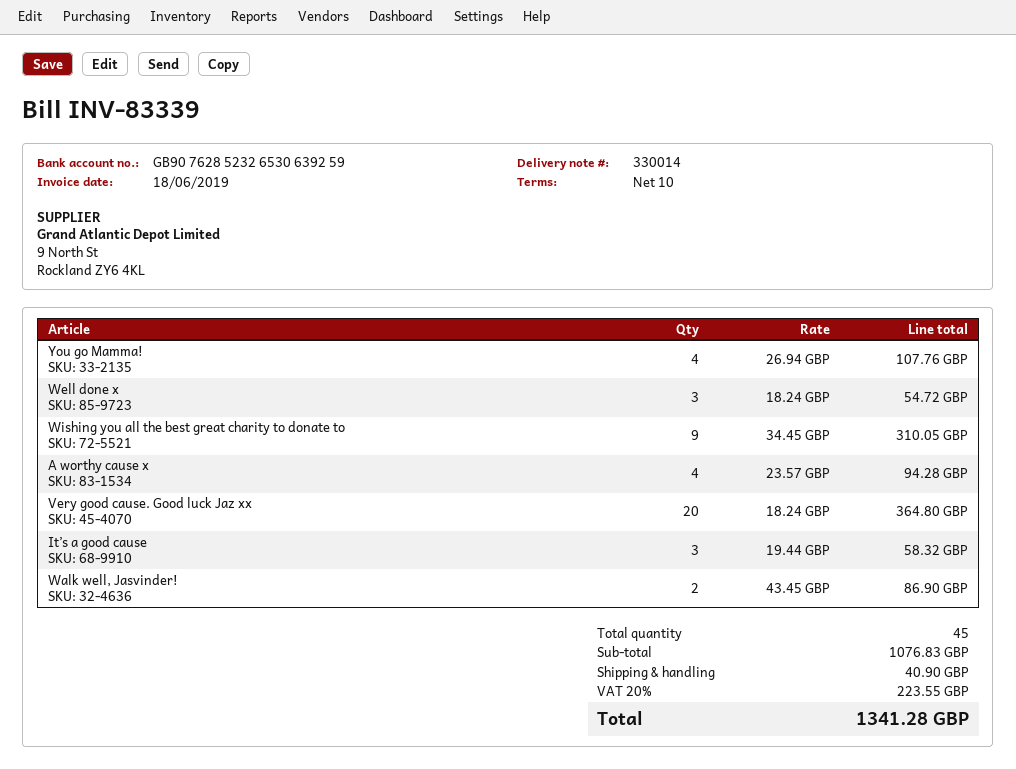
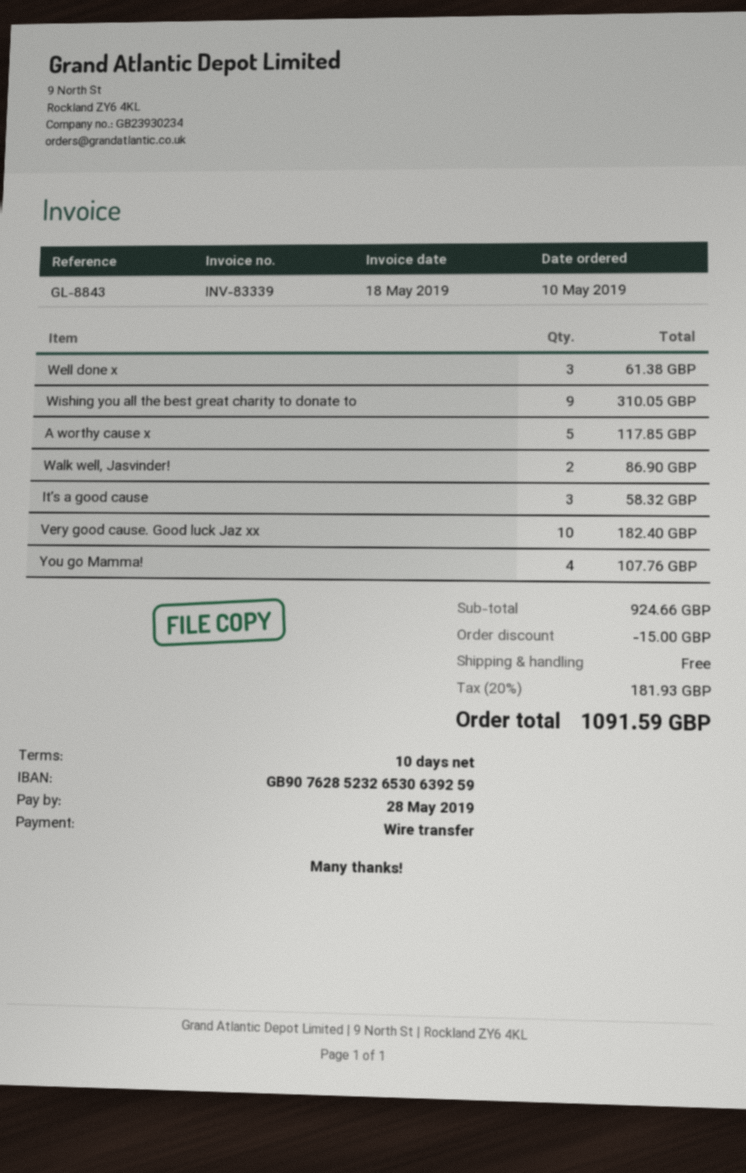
invoice date: 2019-06-18 -> 2019-05-18
Well done x: 3 for 54.72 -> 3 for 61.38
A worthy cause x: 4 for 94.28 -> 5 for 117.85
Very good cause. Good luck Jaz xx: 20 for 364.80 -> 10 for 182.40
subtotal: 1076.83 -> 924.66
discount: none -> 15.00
shipping: 40.90 -> 0.00
tax: 20% = 223.55 -> 20% = 181.93
total: 1341.28 -> 1091.59

